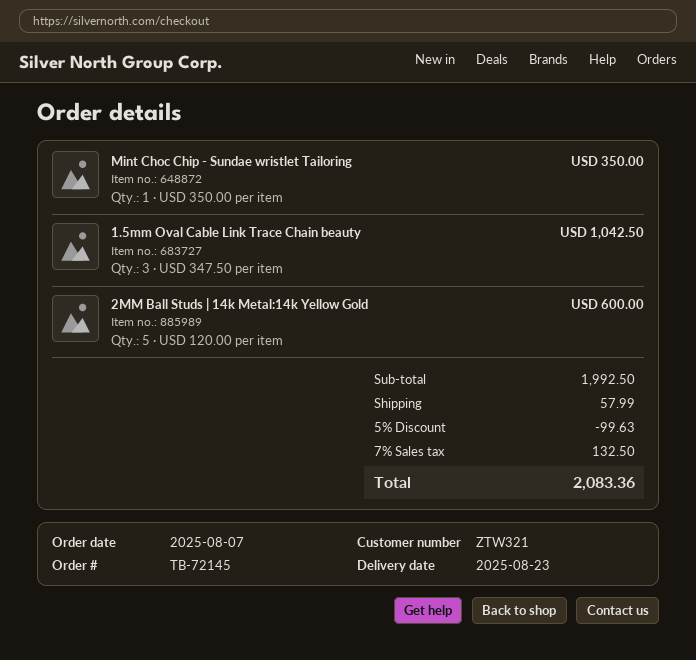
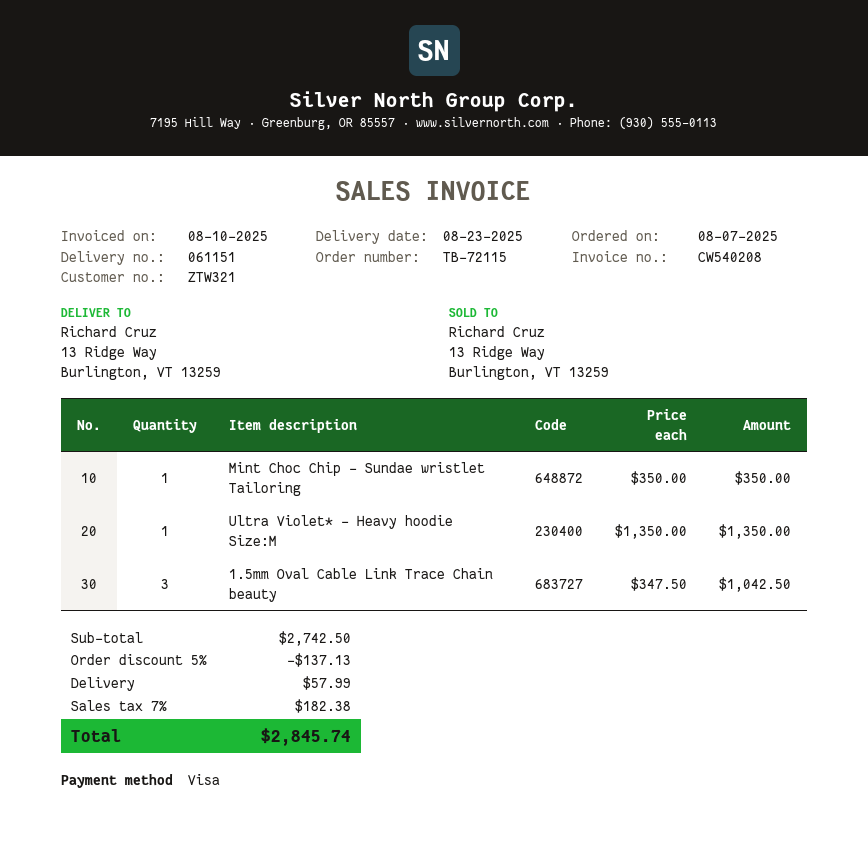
order number: TB-72145 -> TB-72115
2MM Ball Studs | 14k Metal:14k Yellow Gold: 5 x 120.00 = 600.00 -> none
Ultra Violet* - Heavy hoodie Size:M: none -> 1 x 1350.00 = 1350.00
subtotal: 1992.50 -> 2742.50
discount: 5% = 99.63 -> 5% = 137.13
tax: 7% = 132.50 -> 7% = 182.38
total: 2083.36 -> 2845.74

